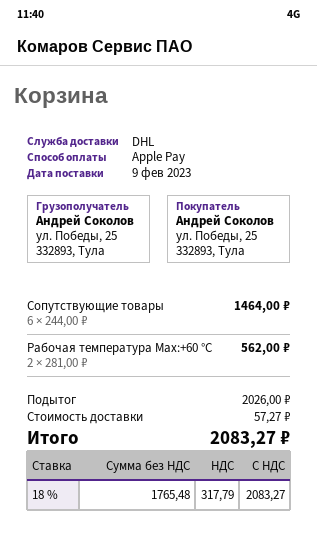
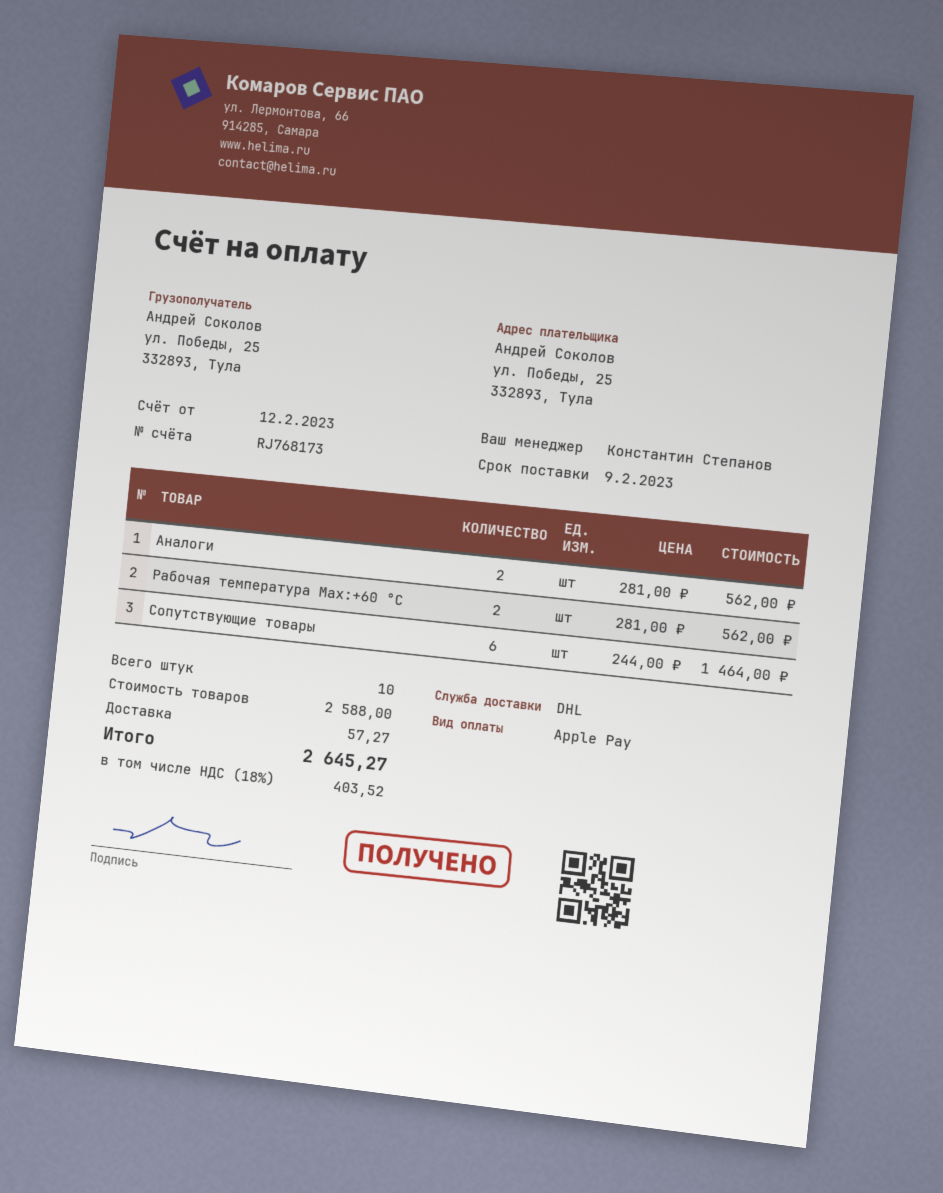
Аналоги: none -> 2 x 281.00 = 562.00
subtotal: 2026.00 -> 2588.00
tax: 18% = 317.79 -> 18% = 403.52
total: 2083.27 -> 2645.27

